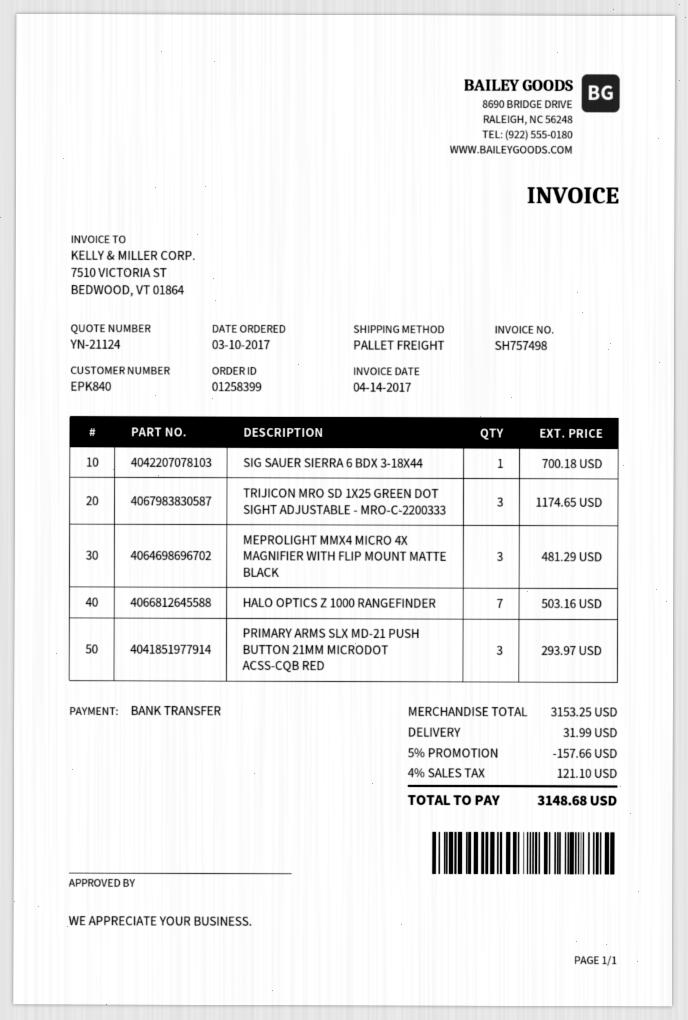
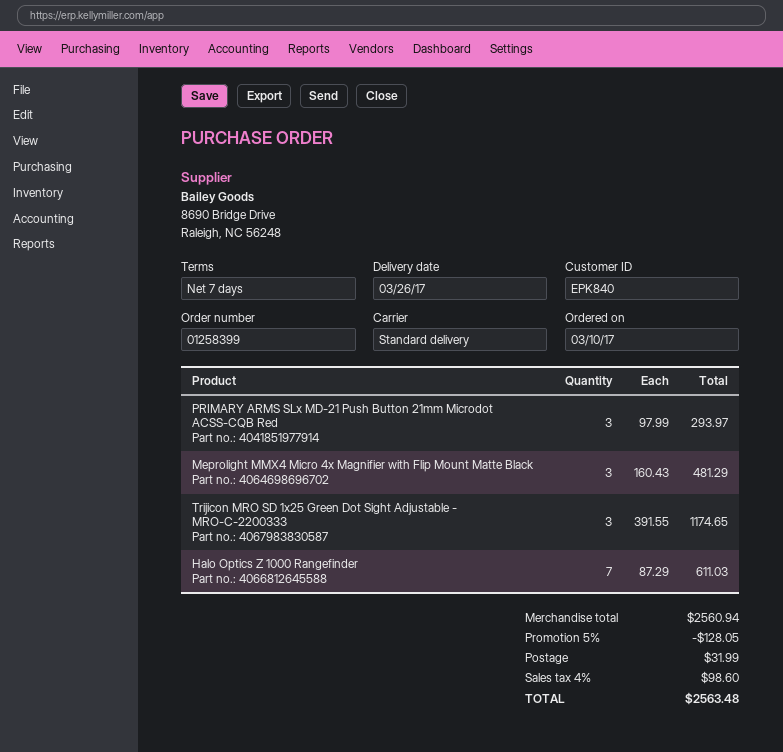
shipping method: pallet freight -> standard
SIG SAUER SIERRA 6 BDX 3-18X44: 1 for 700.18 -> none
HALO OPTICS Z 1000 RANGEFINDER: 7 for 503.16 -> 7 for 611.03
subtotal: 3153.25 -> 2560.94
discount: 5% = 157.66 -> 5% = 128.05
tax: 4% = 121.10 -> 4% = 98.60
total: 3148.68 -> 2563.48

